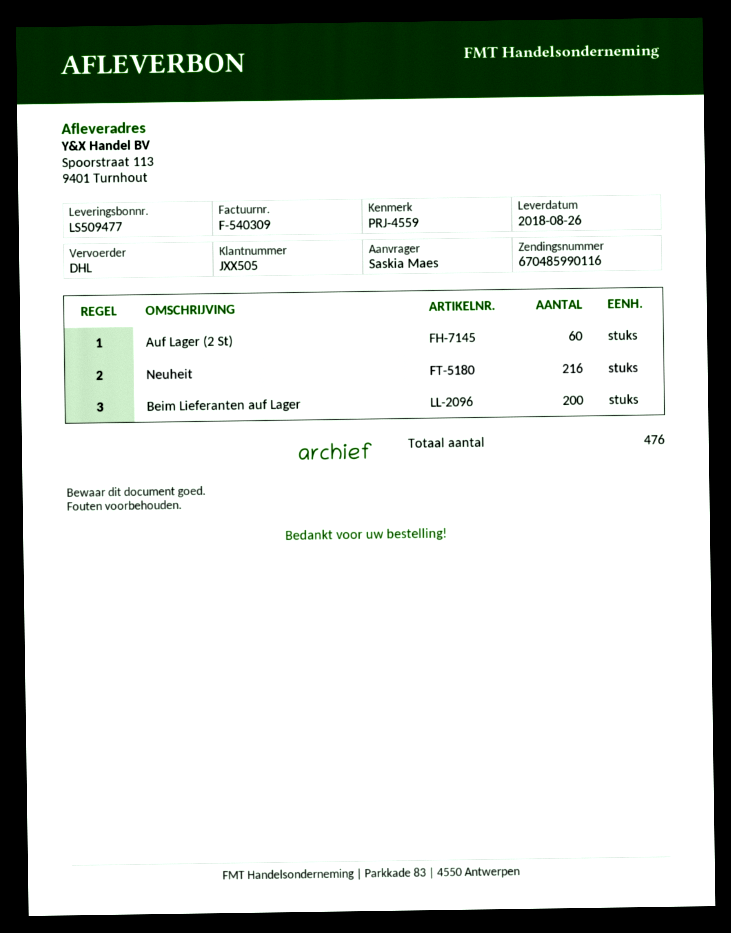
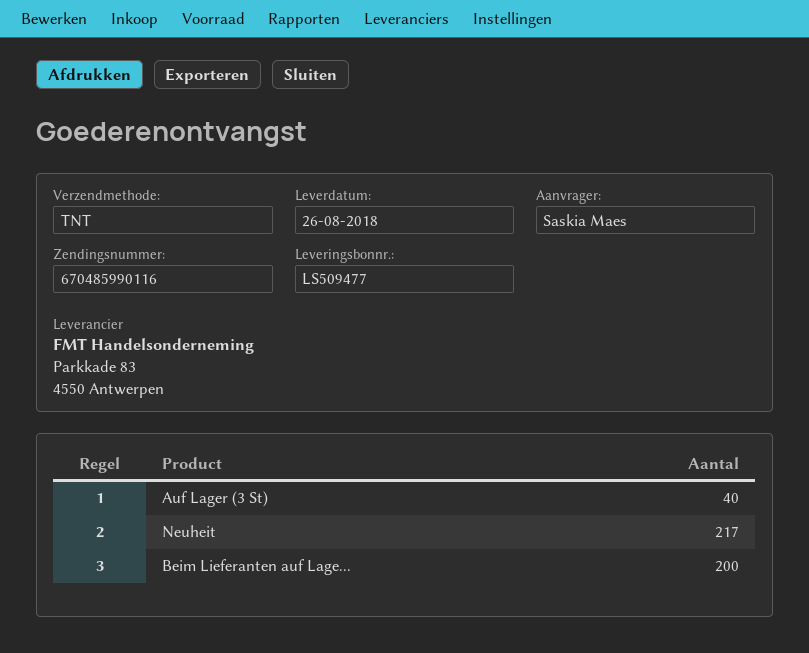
shipping method: DHL -> TNT
Auf Lager (2 St): 60 -> none
Neuheit: 216 -> 217
Auf Lager (3 St): none -> 40

